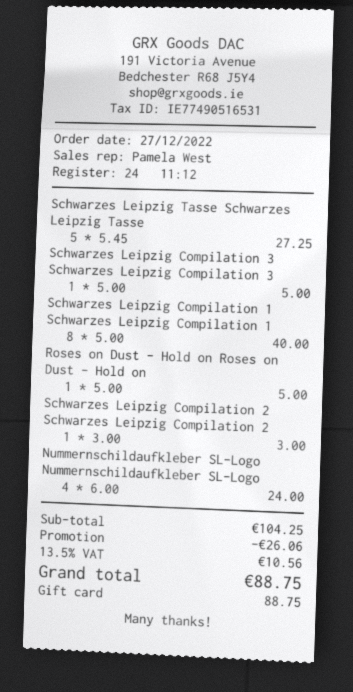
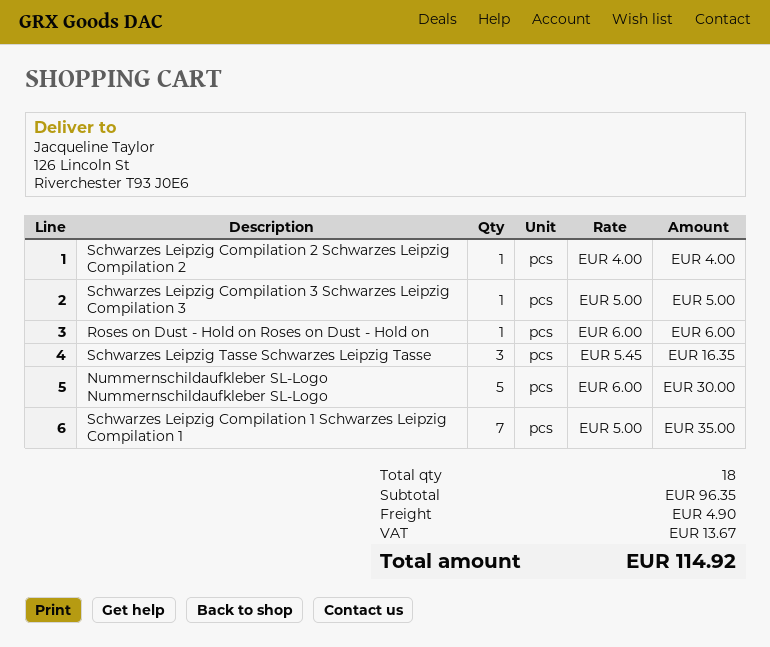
Schwarzes Leipzig Tasse Schwarzes Leipzig Tasse: 5 x 5.45 = 27.25 -> 3 x 5.45 = 16.35
Schwarzes Leipzig Compilation 1 Schwarzes Leipzig Compilation 1: 8 x 5.00 = 40.00 -> 7 x 5.00 = 35.00
Roses on Dust - Hold on Roses on Dust - Hold on: 1 x 5.00 = 5.00 -> 1 x 6.00 = 6.00
Schwarzes Leipzig Compilation 2 Schwarzes Leipzig Compilation 2: 1 x 3.00 = 3.00 -> 1 x 4.00 = 4.00
Nummernschildaufkleber SL-Logo Nummernschildaufkleber SL-Logo: 4 x 6.00 = 24.00 -> 5 x 6.00 = 30.00
subtotal: 104.25 -> 96.35
discount: 26.06 -> none
shipping: none -> 4.90
tax: 10.56 -> 13.67
total: 88.75 -> 114.92

